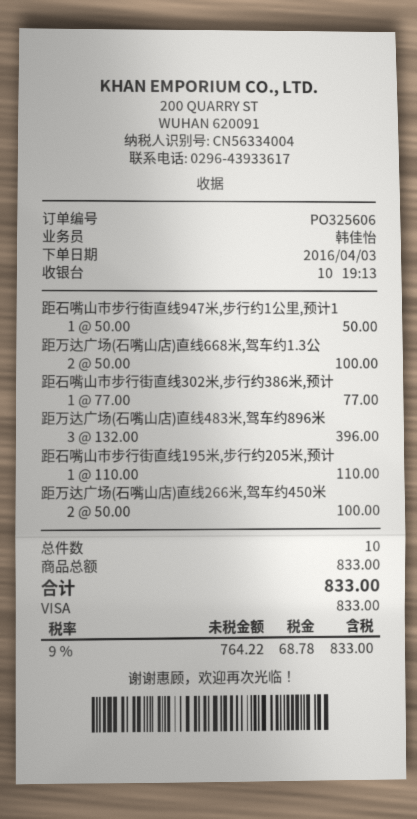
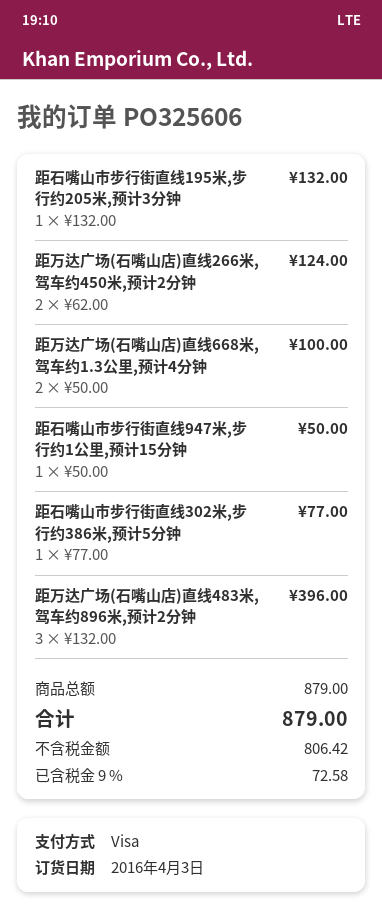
距石嘴山市步行街直线195米,步行约205米,预计: 1 x 110.00 = 110.00 -> 1 x 132.00 = 132.00
距万达广场(石嘴山店)直线266米,驾车约450米: 2 x 50.00 = 100.00 -> 2 x 62.00 = 124.00
subtotal: 833.00 -> 879.00
net: 764.22 -> 806.42
tax: 9% = 68.78 -> 9% = 72.58
total: 833.00 -> 879.00

